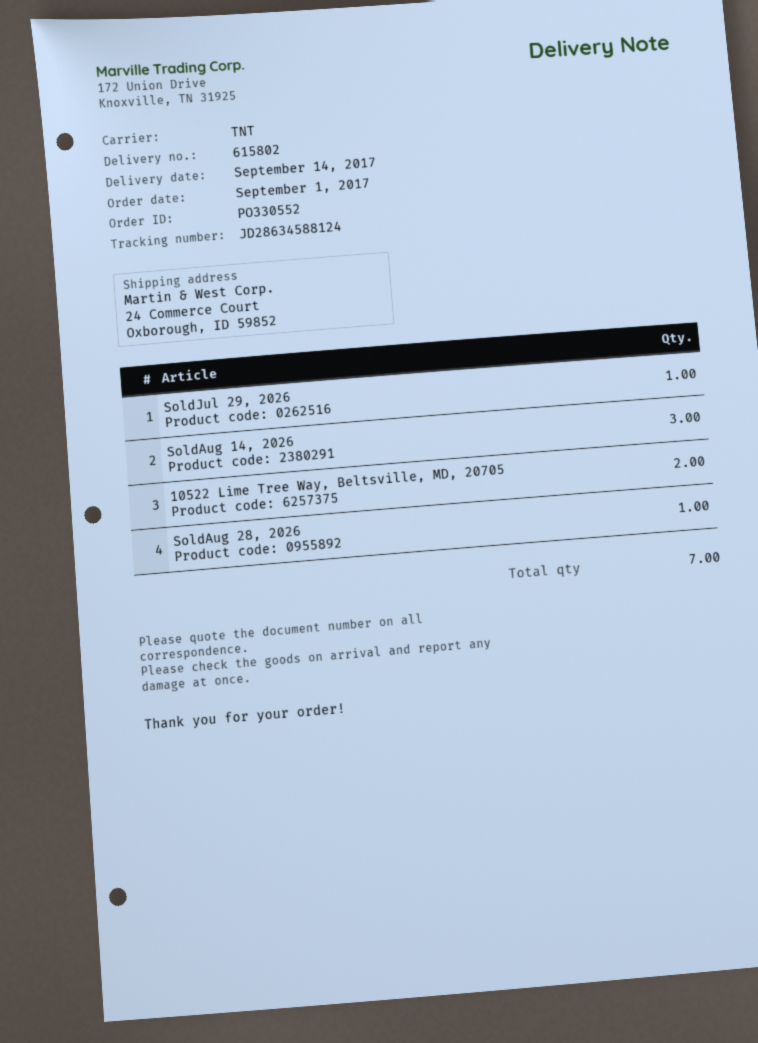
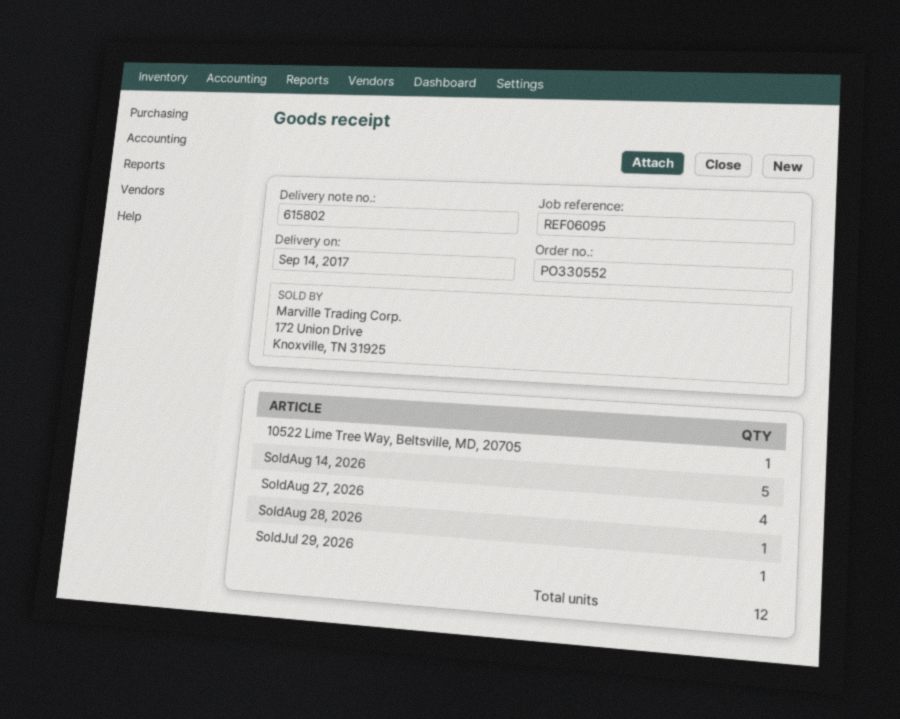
SoldAug 14, 2026: 3 -> 5
10522 Lime Tree Way, Beltsville, MD, 20705: 2 -> 1
SoldAug 27, 2026: none -> 4
total quantity: 7 -> 12

